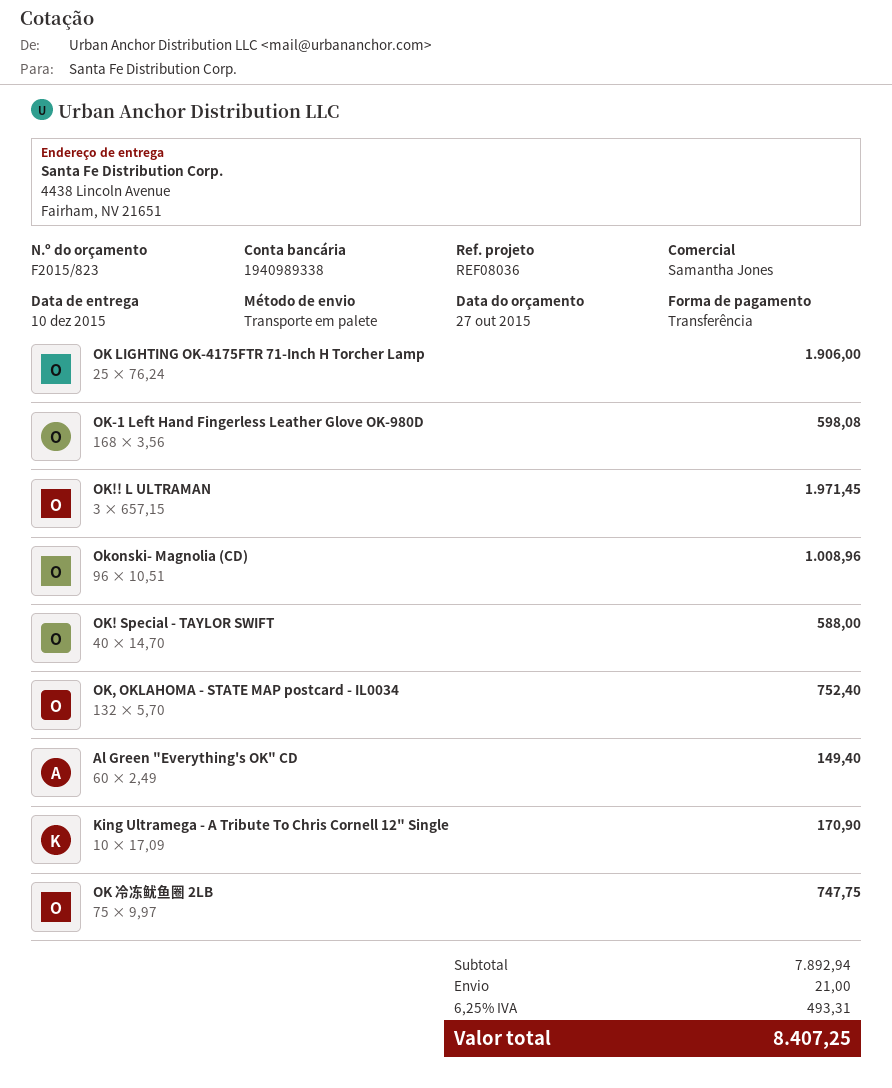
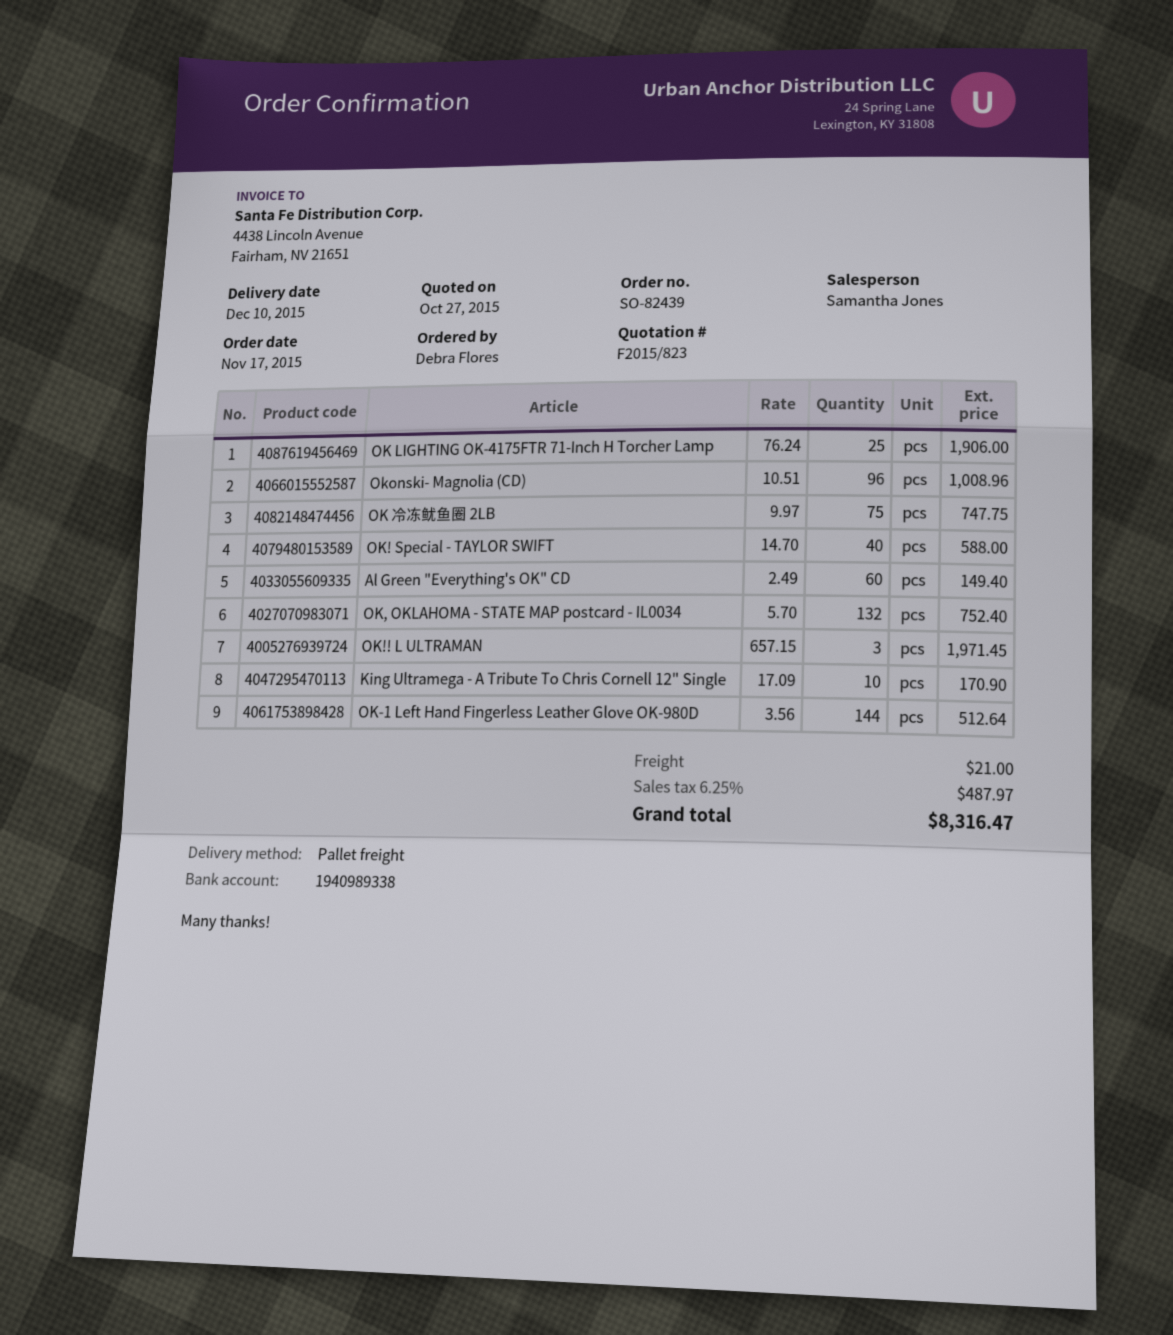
OK-1 Left Hand Fingerless Leather Glove OK-980D: 168 x 3.56 = 598.08 -> 144 x 3.56 = 512.64
tax: 6.25% = 493.31 -> 6.25% = 487.97
total: 8407.25 -> 8316.47

